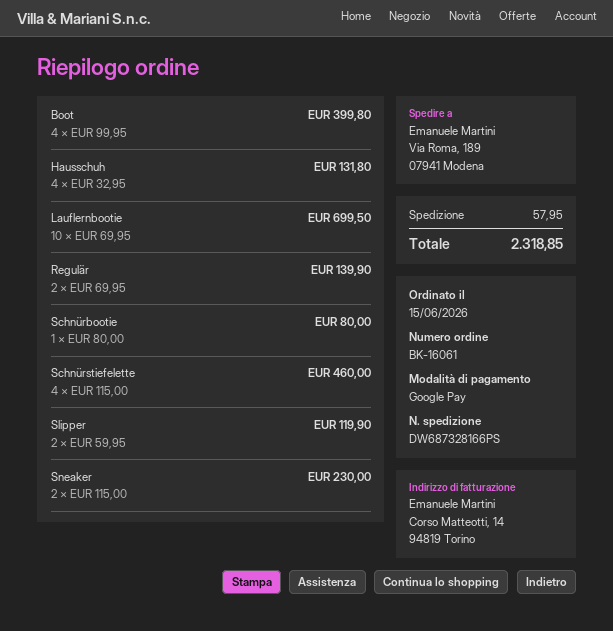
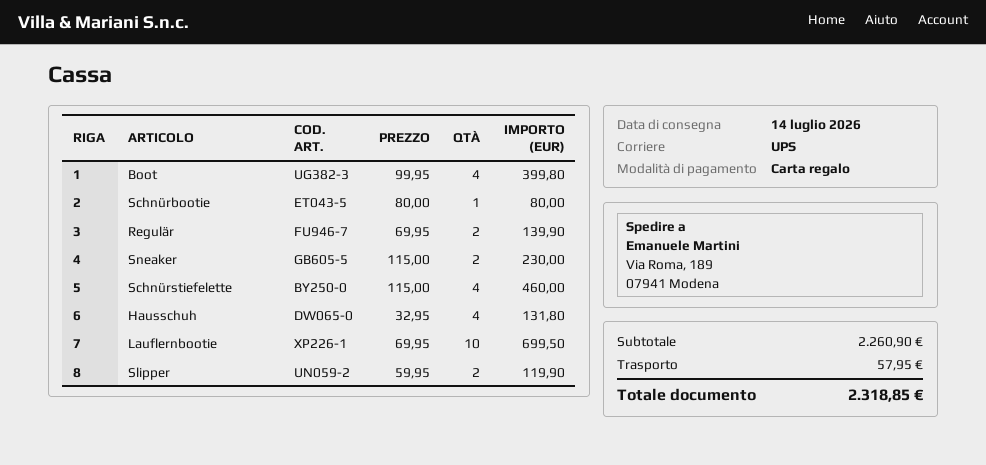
payment method: Google Pay -> gift card

